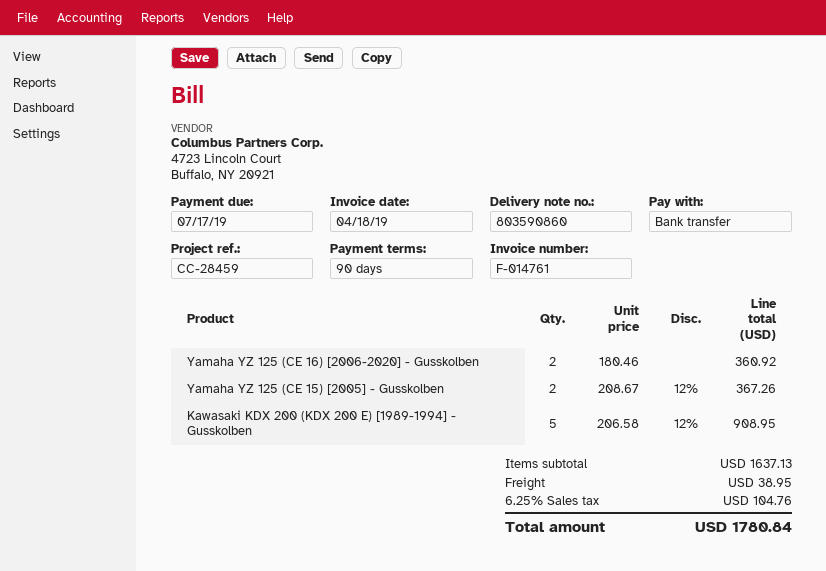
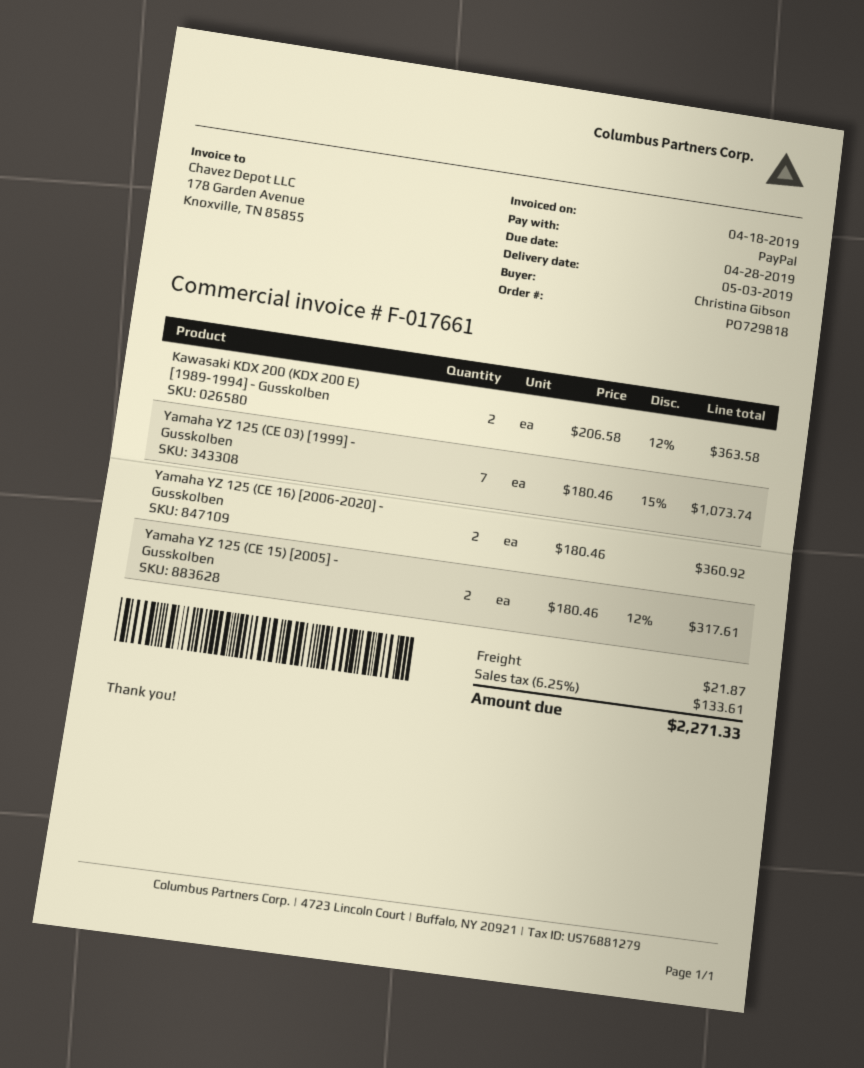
invoice number: F-014761 -> F-017661
due date: 2019-07-17 -> 2019-04-28
payment method: bank transfer -> PayPal
Yamaha YZ 125 (CE 15) [2005] - Gusskolben: 2 x 208.67 - 12% = 367.26 -> 2 x 180.46 - 12% = 317.61
Kawasaki KDX 200 (KDX 200 E) [1989-1994] - Gusskolben: 5 x 206.58 - 12% = 908.95 -> 2 x 206.58 - 12% = 363.58
Yamaha YZ 125 (CE 03) [1999] - Gusskolben: none -> 7 x 180.46 - 15% = 1073.74
shipping: 38.95 -> 21.87
tax: 6.25% = 104.76 -> 6.25% = 133.61
total: 1780.84 -> 2271.33

